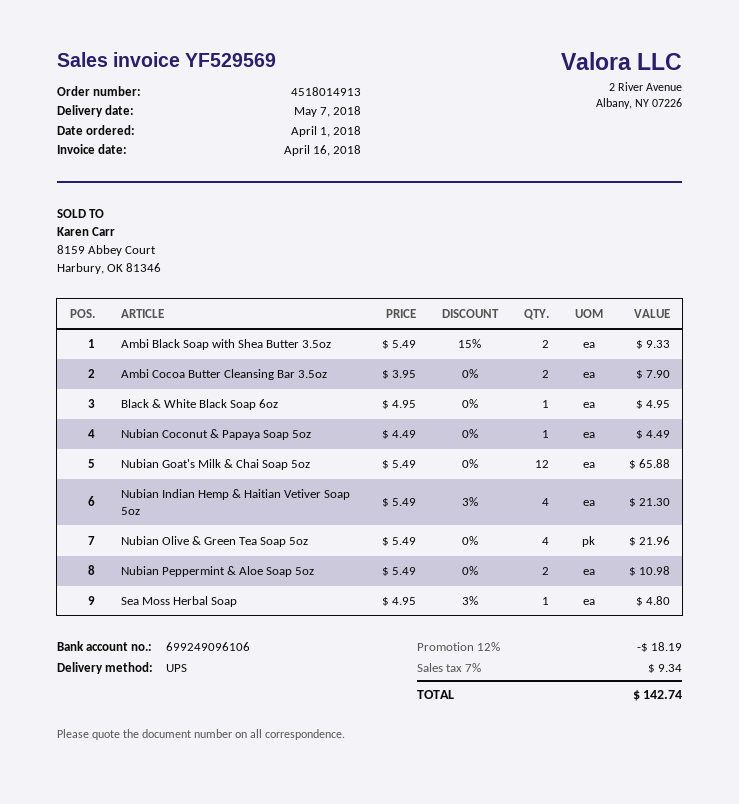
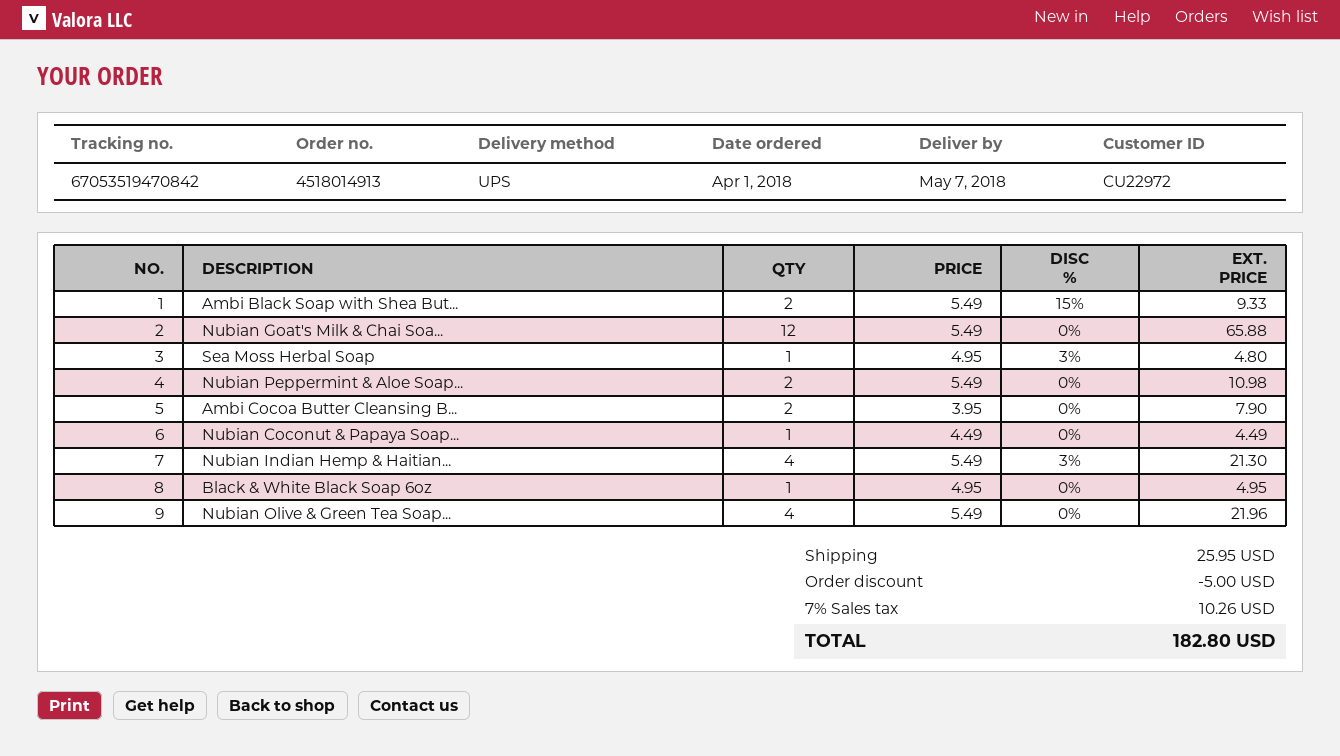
discount: 18.19 -> 5.00
shipping: none -> 25.95
tax: 7% = 9.34 -> 7% = 10.26
total: 142.74 -> 182.80

